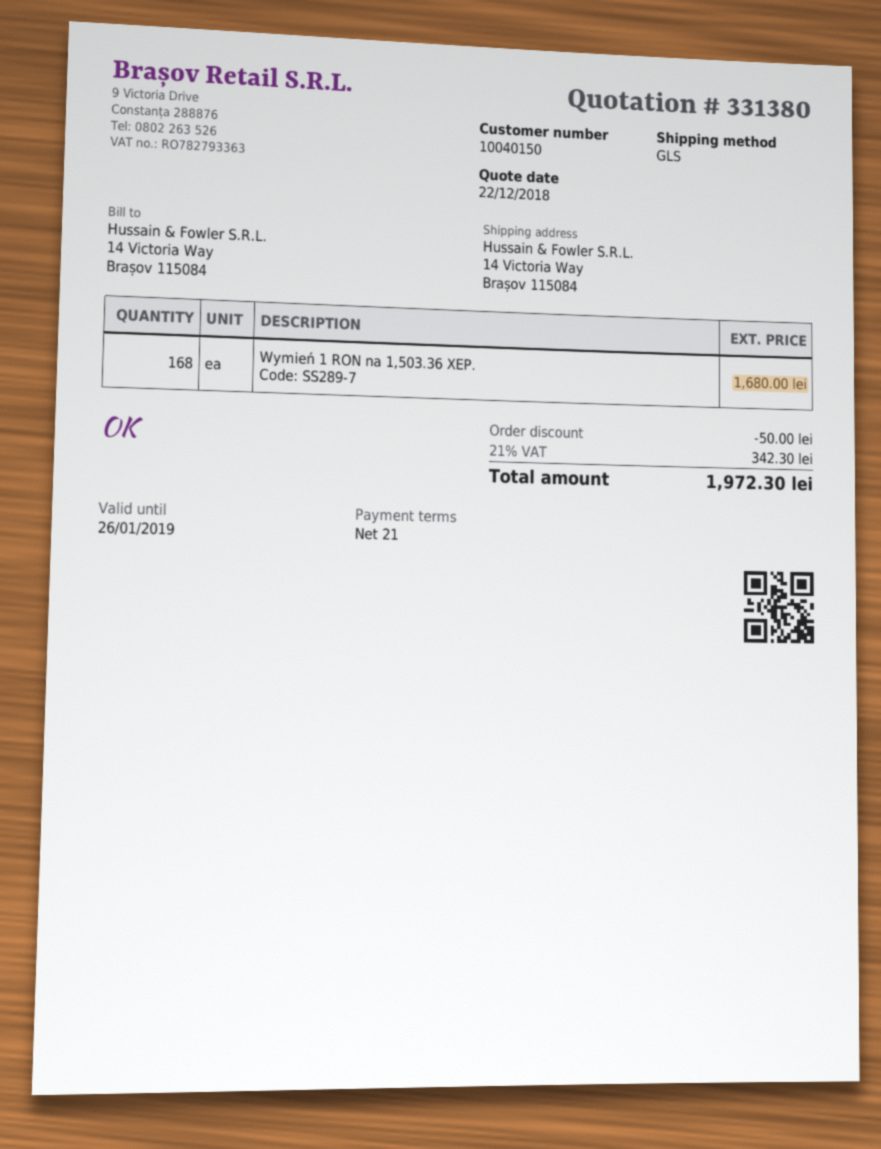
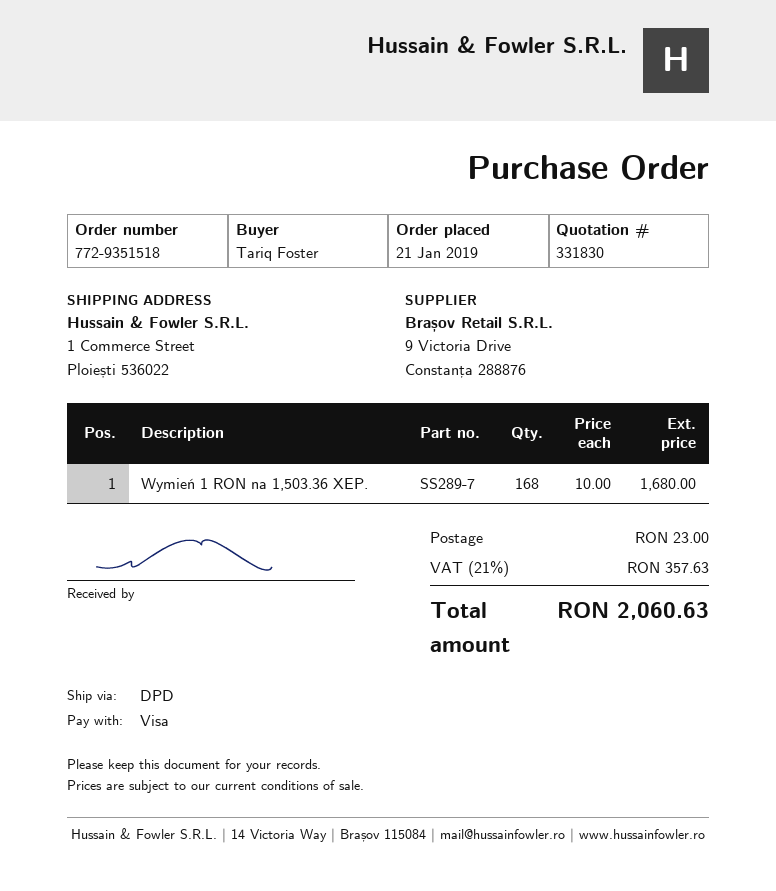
quote number: 331380 -> 331830
shipping method: GLS -> DPD
ship to: 14 Victoria Way, Brașov 115084 -> 1 Commerce Street, Ploiești 536022
discount: 50.00 -> none
shipping: none -> 23.00
tax: 21% = 342.30 -> 21% = 357.63
total: 1972.30 -> 2060.63

